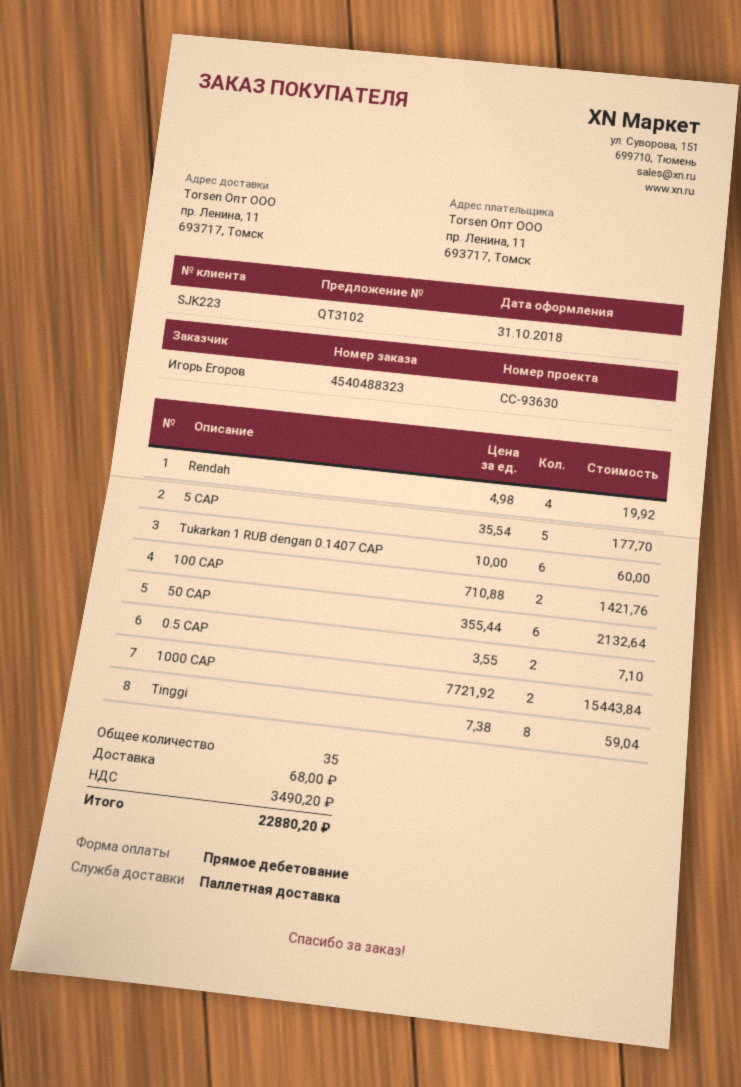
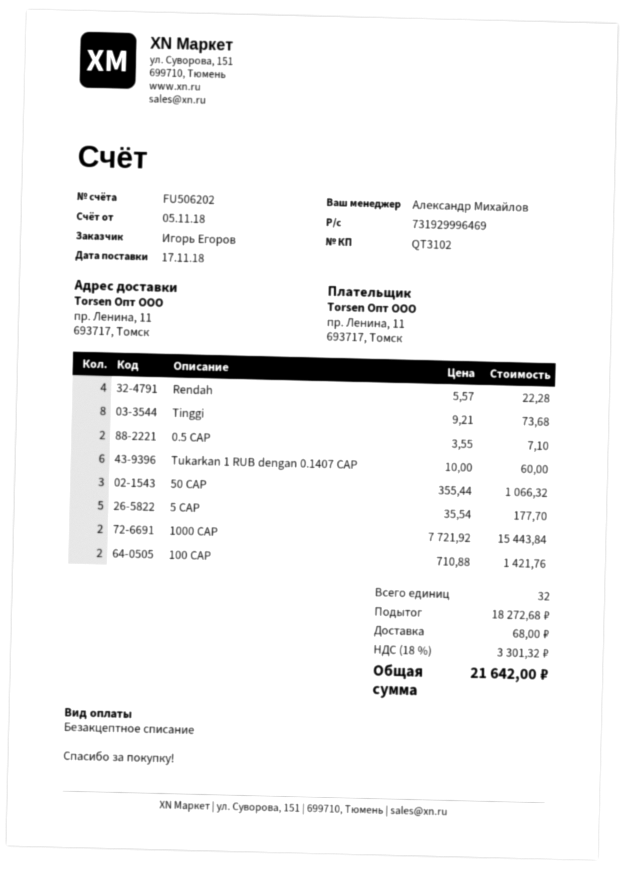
Rendah: 4 x 4.98 = 19.92 -> 4 x 5.57 = 22.28
50 CAP: 6 x 355.44 = 2132.64 -> 3 x 355.44 = 1066.32
Tinggi: 8 x 7.38 = 59.04 -> 8 x 9.21 = 73.68
total quantity: 35 -> 32
tax: 3490.20 -> 3301.32
total: 22880.20 -> 21642.00

